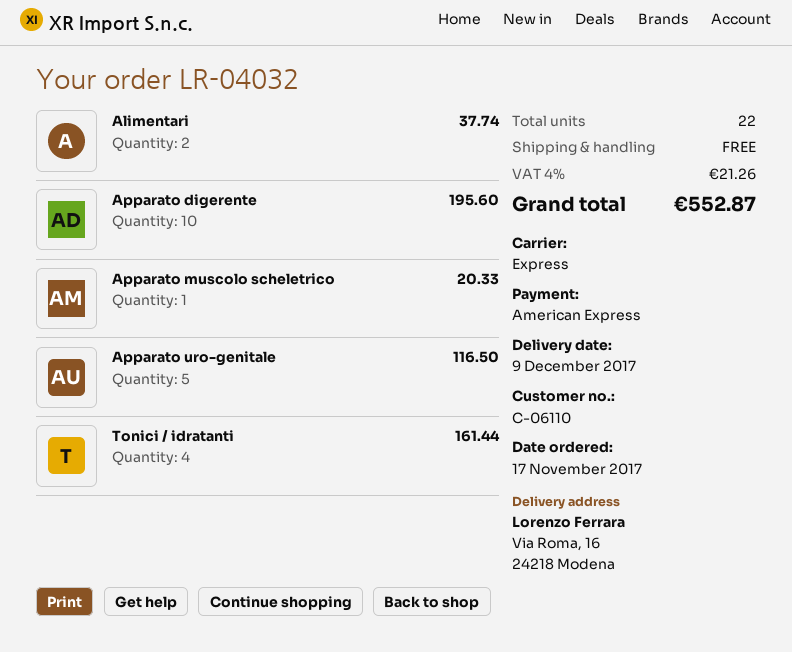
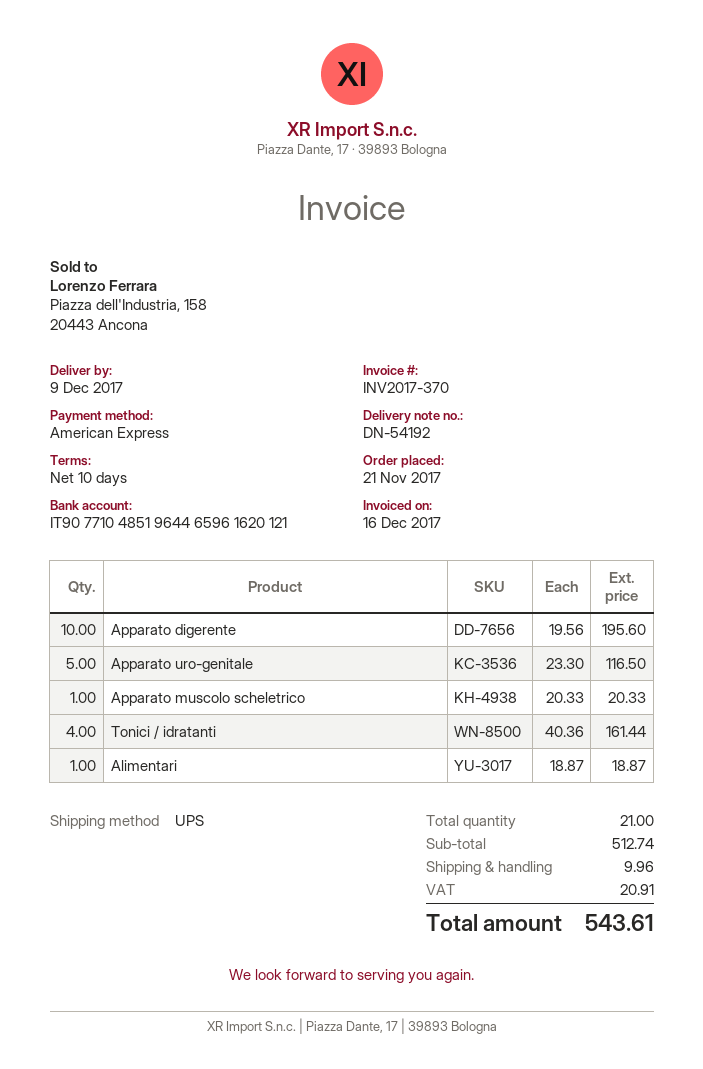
order date: 2017-11-17 -> 2017-11-21
shipping method: express -> UPS
Alimentari: 2 for 37.74 -> 1 for 18.87
total quantity: 22 -> 21
shipping: 0.00 -> 9.96
tax: 21.26 -> 20.91
total: 552.87 -> 543.61

